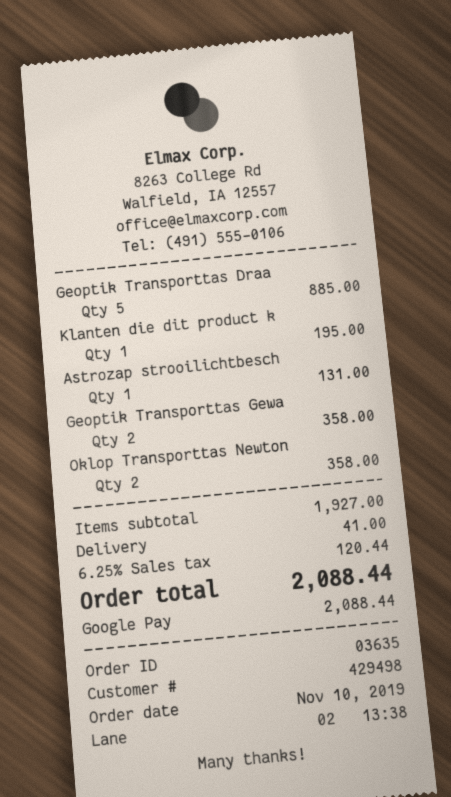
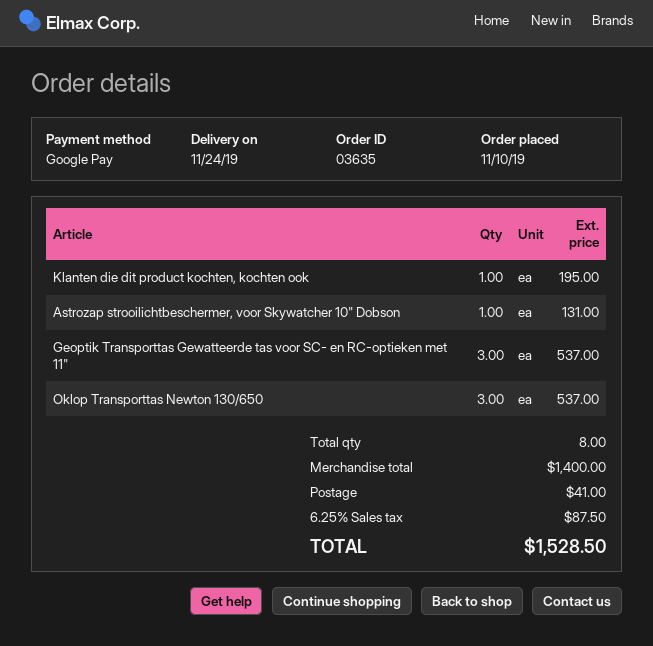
Geoptik Transporttas Draa: 5 for 885.00 -> none
Geoptik Transporttas Gewa: 2 for 358.00 -> 3 for 537.00
Oklop Transporttas Newton: 2 for 358.00 -> 3 for 537.00
subtotal: 1927.00 -> 1400.00
tax: 6.25% = 120.44 -> 6.25% = 87.50
total: 2088.44 -> 1528.50

